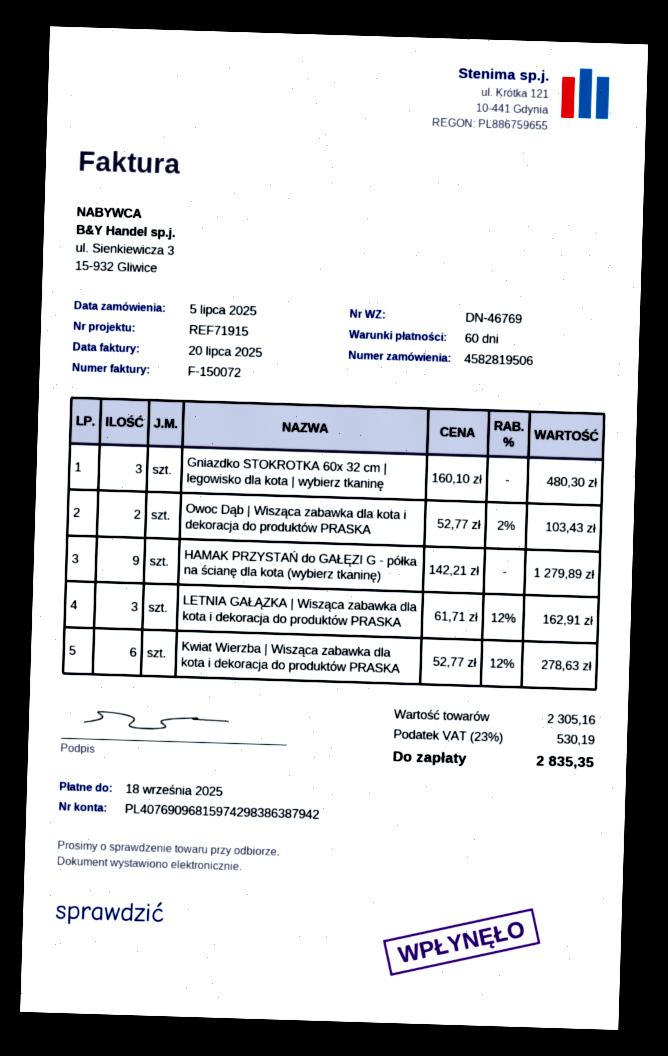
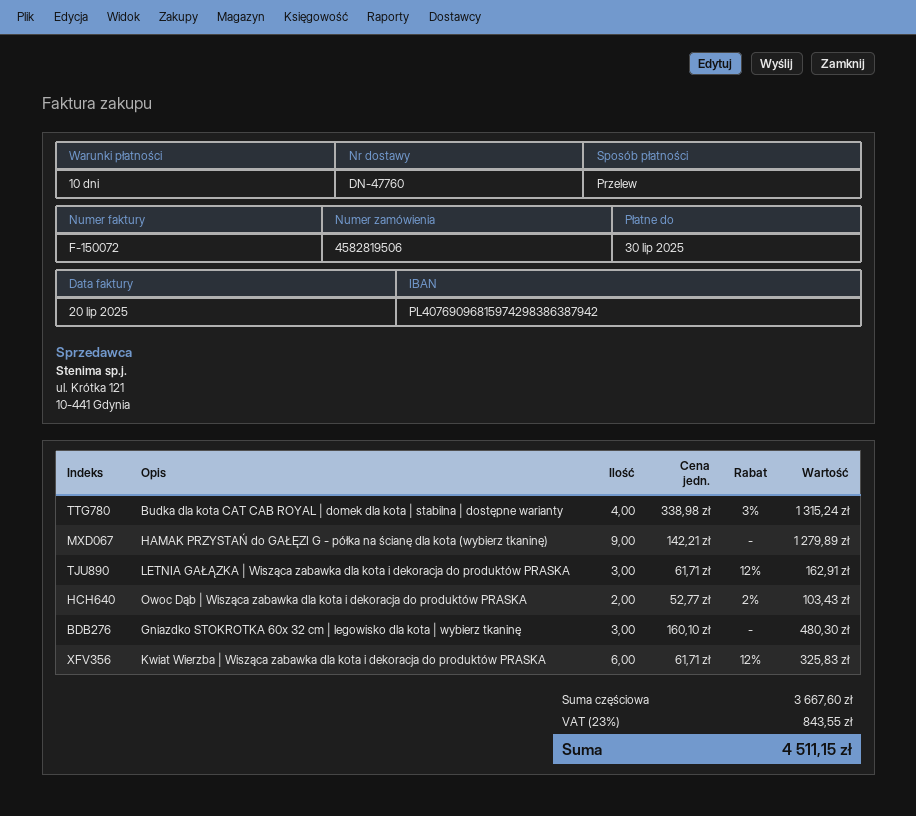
delivery note number: DN-46769 -> DN-47760
payment terms: 60 days -> 10 days
due date: 2025-09-18 -> 2025-07-30
Kwiat Wierzba | Wisząca zabawka dla kota i dekoracja do produktów PRASKA: 6 x 52.77 - 12% = 278.63 -> 6 x 61.71 - 12% = 325.83
Budka dla kota CAT CAB ROYAL | domek dla kota | stabilna | dostępne warianty: none -> 4 x 338.98 - 3% = 1315.24
subtotal: 2305.16 -> 3667.60
tax: 23% = 530.19 -> 23% = 843.55
total: 2835.35 -> 4511.15

